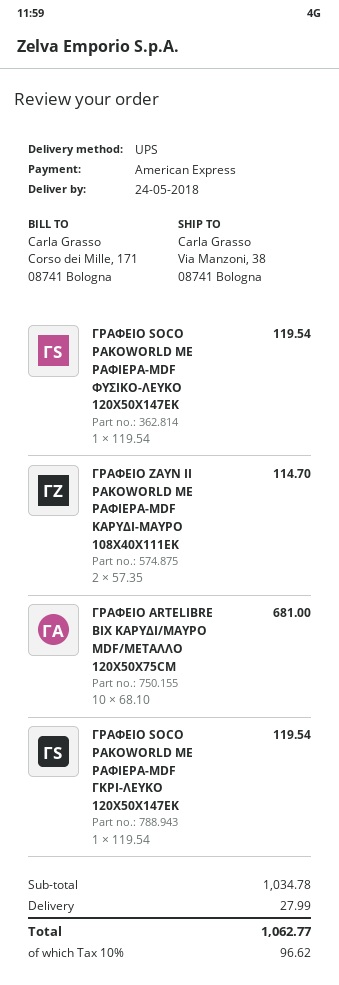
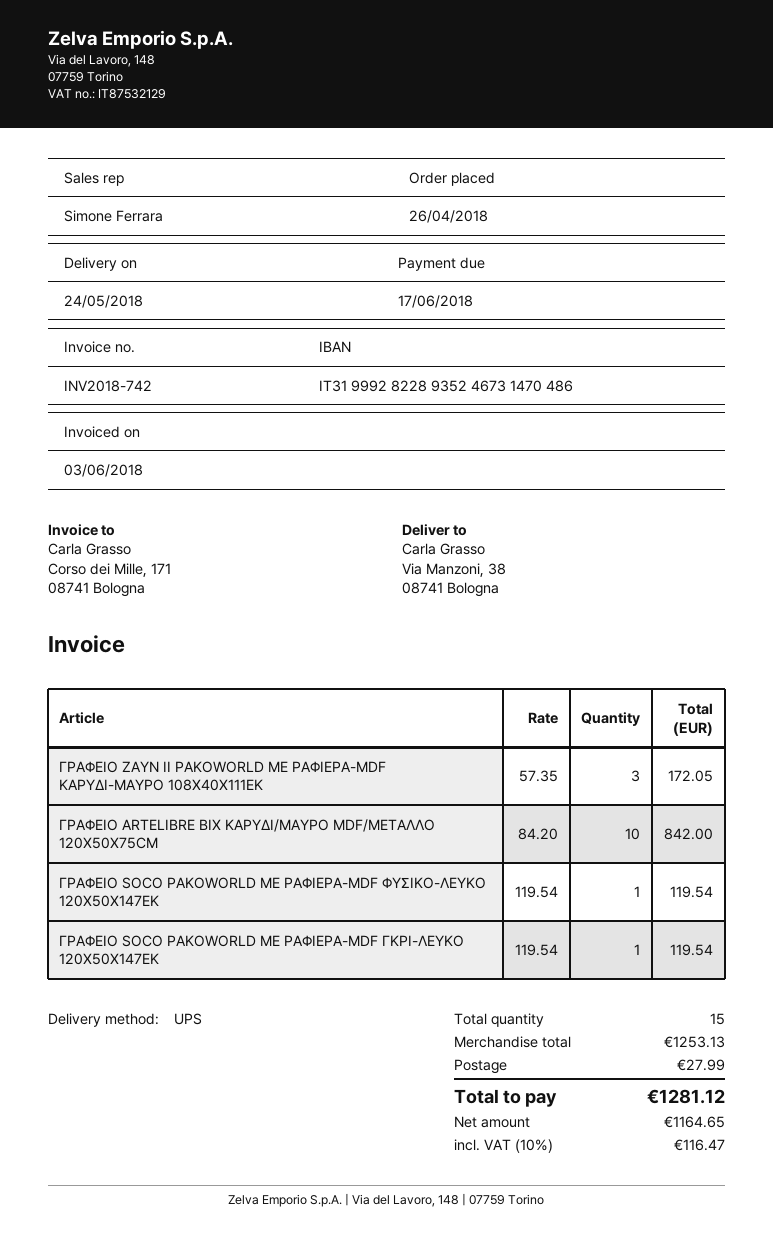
ΓΡΑΦΕΙΟ ZAYN ΙΙ PAKOWORLD ΜΕ ΡΑΦΙΕΡΑ-MDF ΚΑΡΥΔΙ-ΜΑΥΡΟ 108X40X111ΕΚ: 2 x 57.35 = 114.70 -> 3 x 57.35 = 172.05
ΓΡΑΦΕΙΟ ARTELIBRE BIX ΚΑΡΥΔΙ/ΜΑΥΡΟ MDF/ΜΕΤΑΛΛΟ 120X50X75CM: 10 x 68.10 = 681.00 -> 10 x 84.20 = 842.00
subtotal: 1034.78 -> 1253.13
tax: 10% = 96.62 -> 10% = 116.47
total: 1062.77 -> 1281.12

